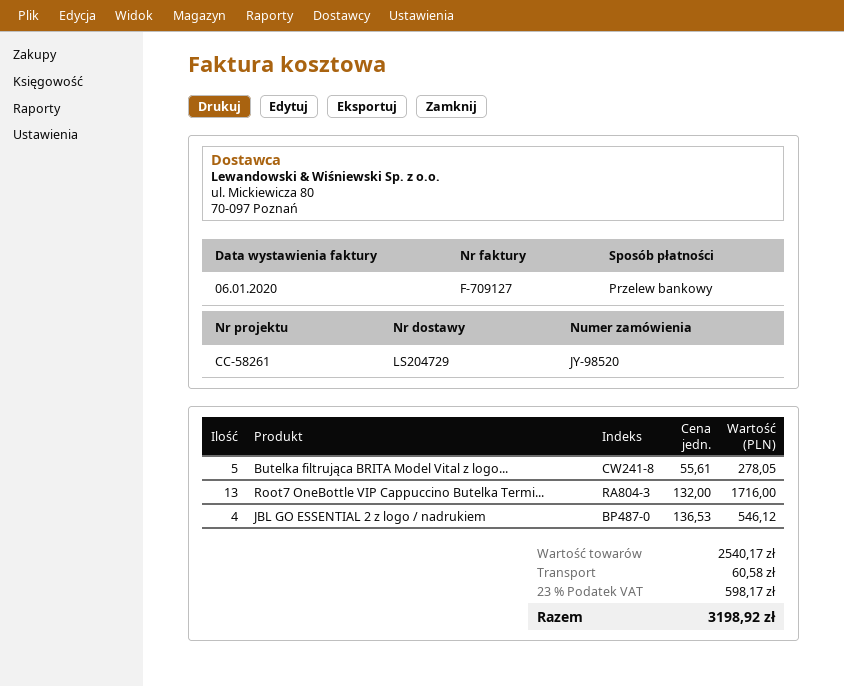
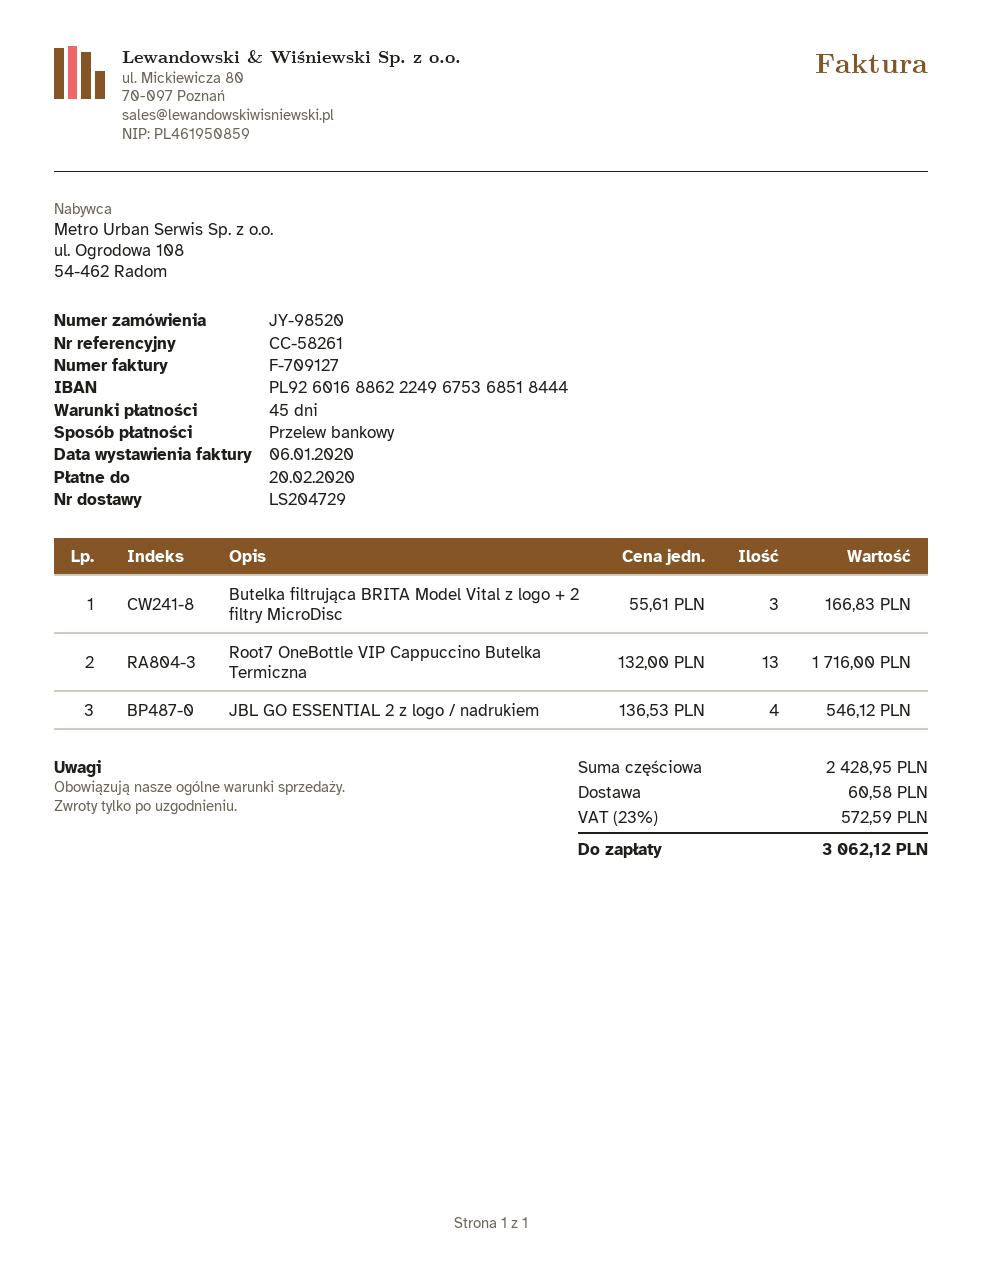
Butelka filtrująca BRITA Model Vital z logo...: 5 x 55.61 = 278.05 -> 3 x 55.61 = 166.83
subtotal: 2540.17 -> 2428.95
tax: 23% = 598.17 -> 23% = 572.59
total: 3198.92 -> 3062.12

